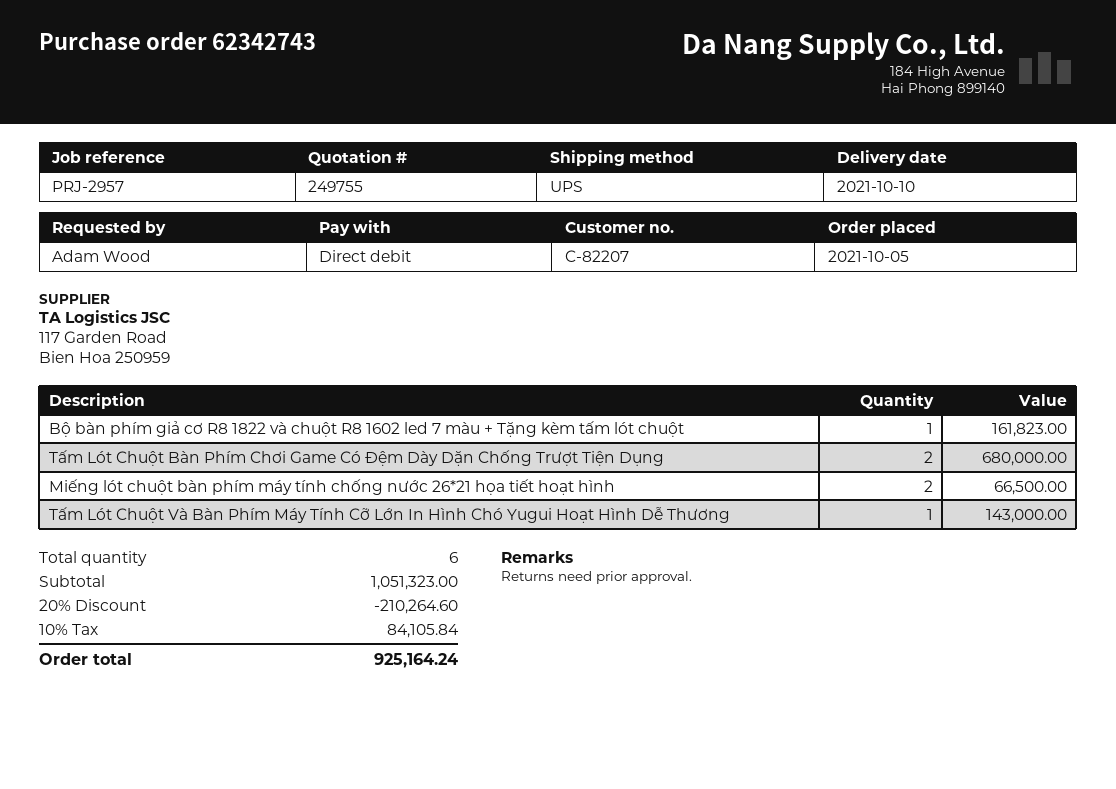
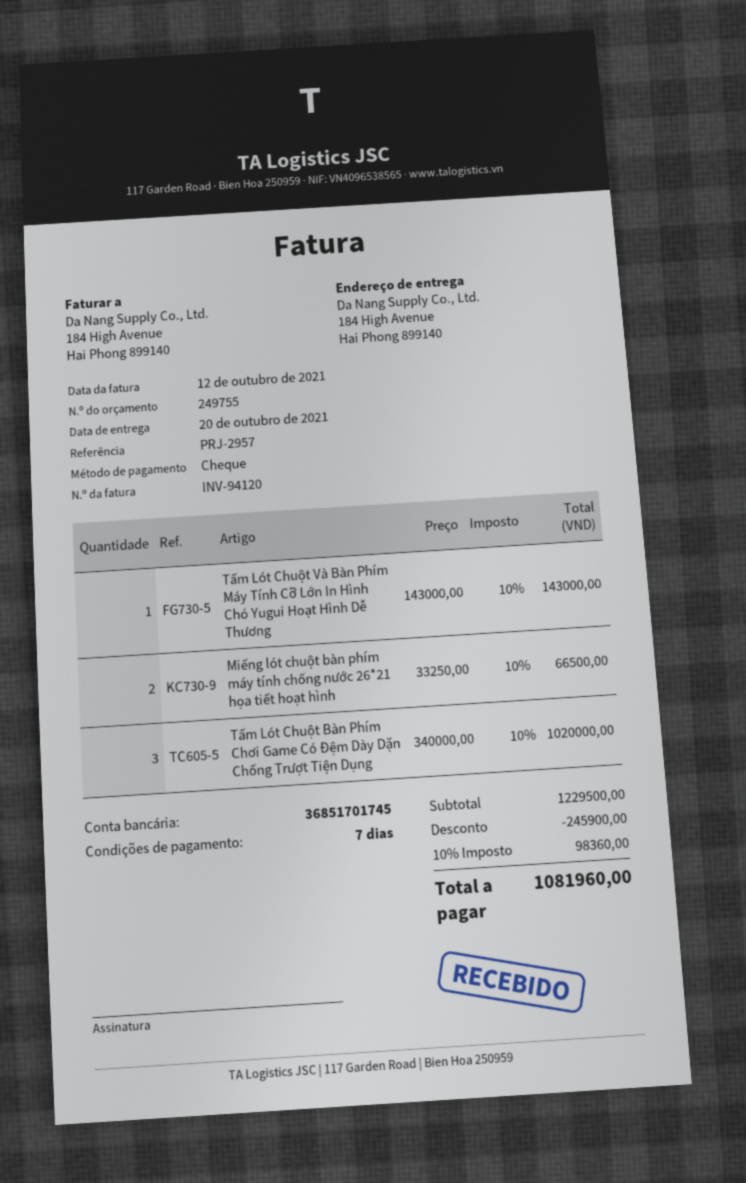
delivery date: 2021-10-10 -> 2021-10-20
payment method: direct debit -> cheque
Bộ bàn phím giả cơ R8 1822 và chuột R8 1602 led 7 màu + Tặng kèm tấm lót chuột: 1 for 161823.00 -> none
Tấm Lót Chuột Bàn Phím Chơi Game Có Đệm Dày Dặn Chống Trượt Tiện Dụng: 2 for 680000.00 -> 3 for 1020000.00
subtotal: 1051323.00 -> 1229500.00
discount: 210264.60 -> 245900.00
tax: 10% = 84105.84 -> 10% = 98360.00
total: 925164.24 -> 1081960.00

